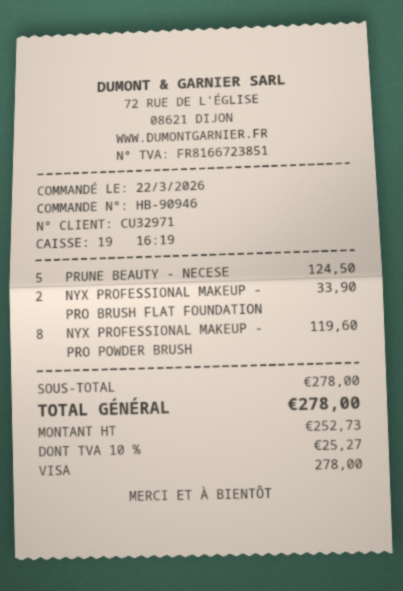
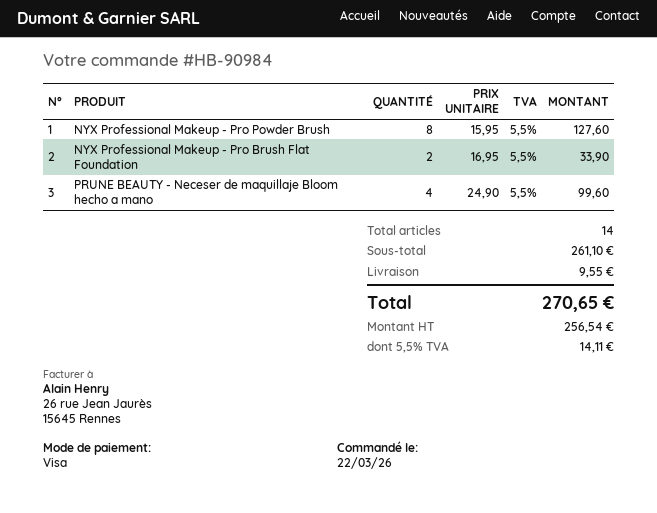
order number: HB-90946 -> HB-90984
PRUNE BEAUTY - NECESE: 5 for 124.50 -> 4 for 99.60
NYX PROFESSIONAL MAKEUP - PRO POWDER BRUSH: 8 for 119.60 -> 8 for 127.60
subtotal: 278.00 -> 261.10
shipping: none -> 9.55
net: 252.73 -> 256.54
tax: 10% = 25.27 -> 5.5% = 14.11
total: 278.00 -> 270.65

